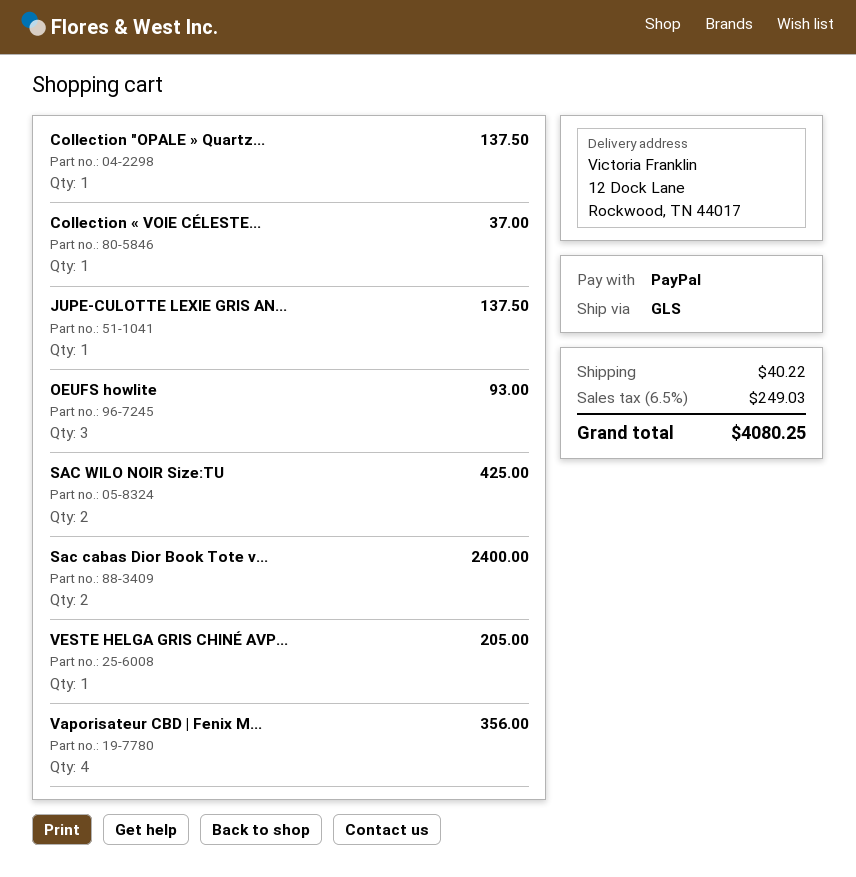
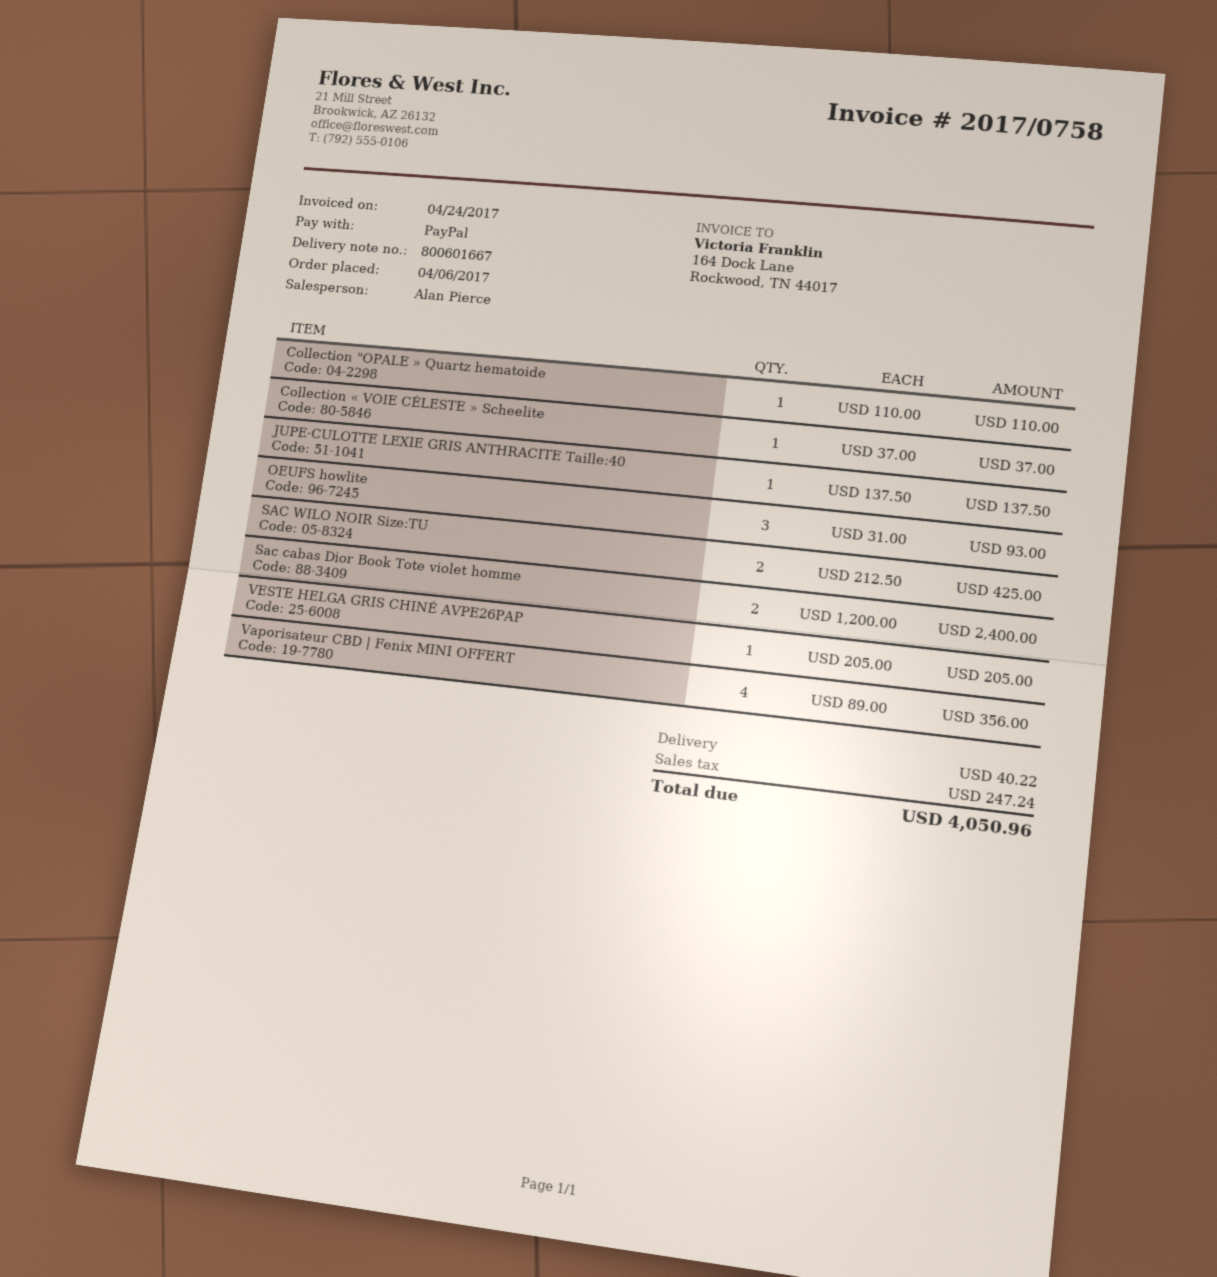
Collection "OPALE » Quartz...: 1 for 137.50 -> 1 for 110.00
tax: 249.03 -> 247.24
total: 4080.25 -> 4050.96

